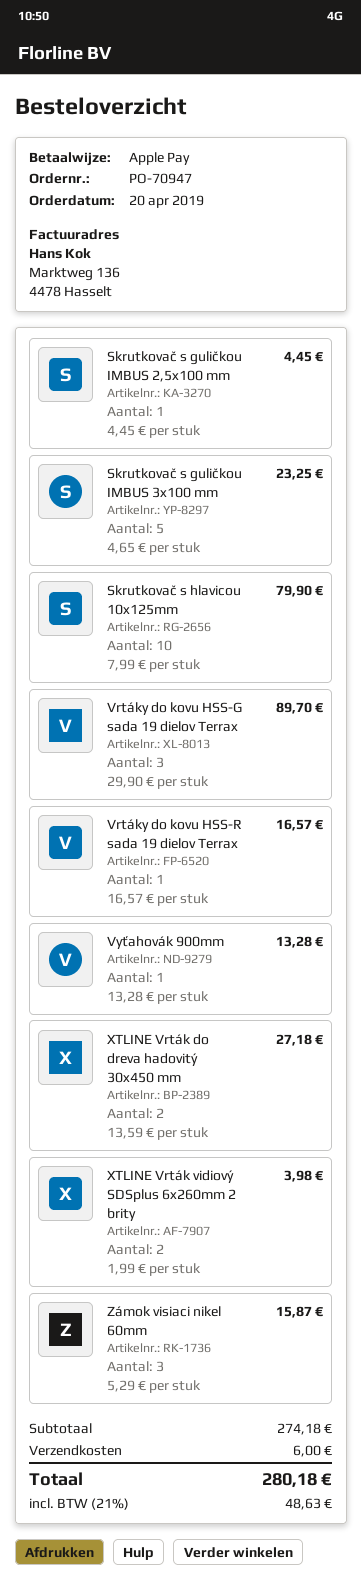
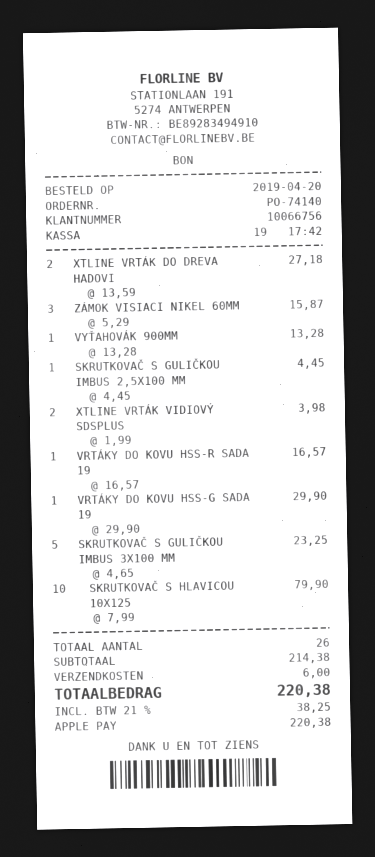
order number: PO-70947 -> PO-74140
Vrtáky do kovu HSS-G sada 19 dielov Terrax: 3 x 29.90 = 89.70 -> 1 x 29.90 = 29.90
subtotal: 274.18 -> 214.38
tax: 21% = 48.63 -> 21% = 38.25
total: 280.18 -> 220.38

